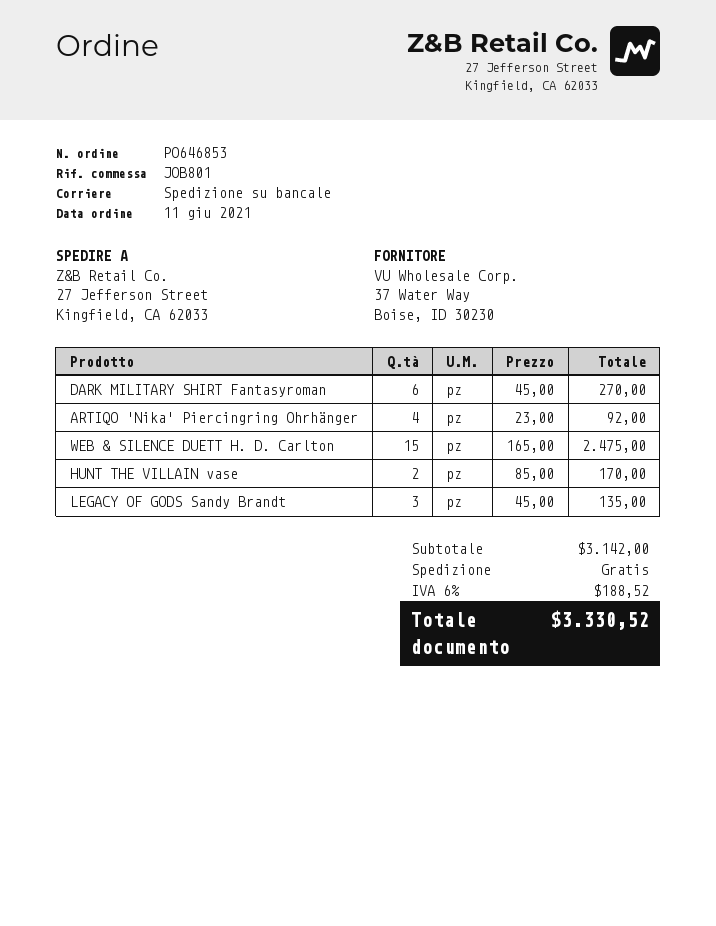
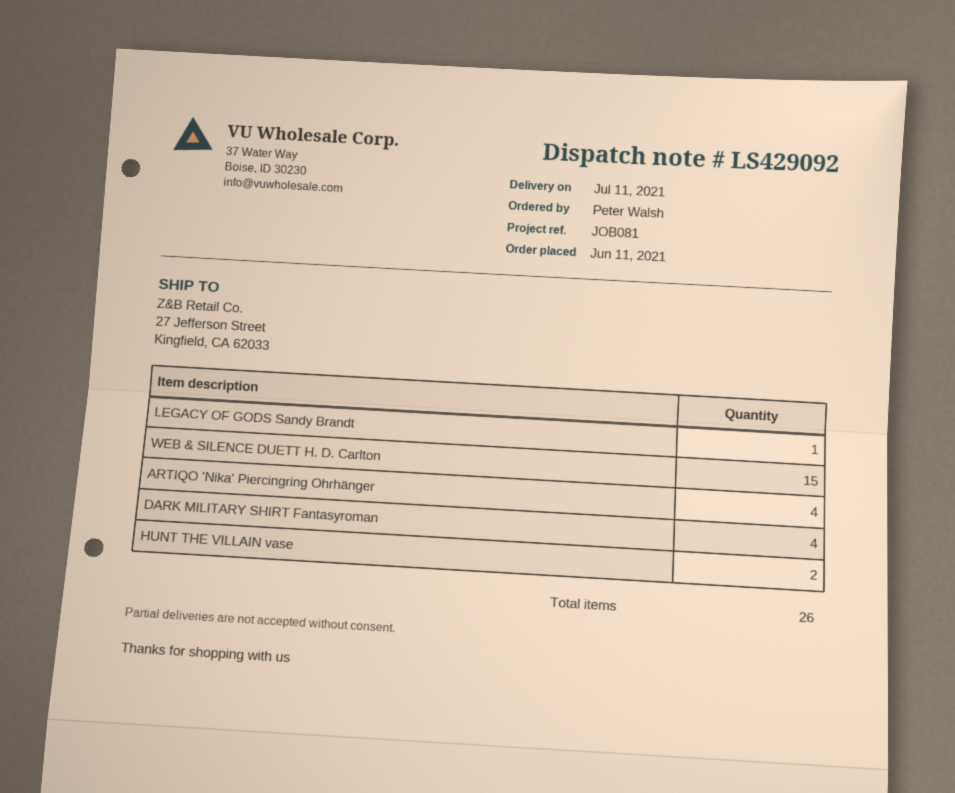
reference: JOB801 -> JOB081
DARK MILITARY SHIRT Fantasyroman: 6 -> 4
LEGACY OF GODS Sandy Brandt: 3 -> 1

